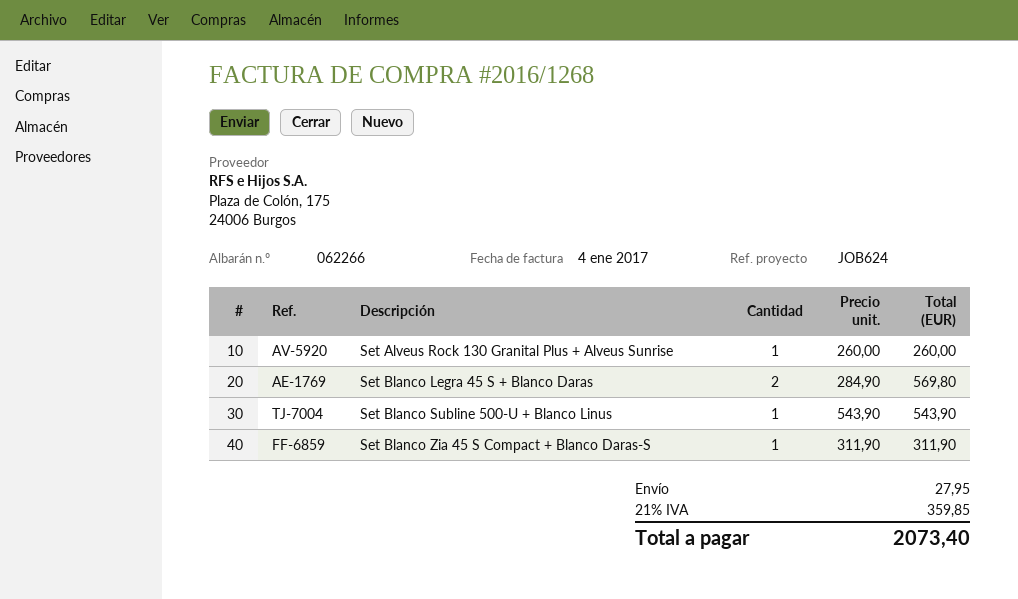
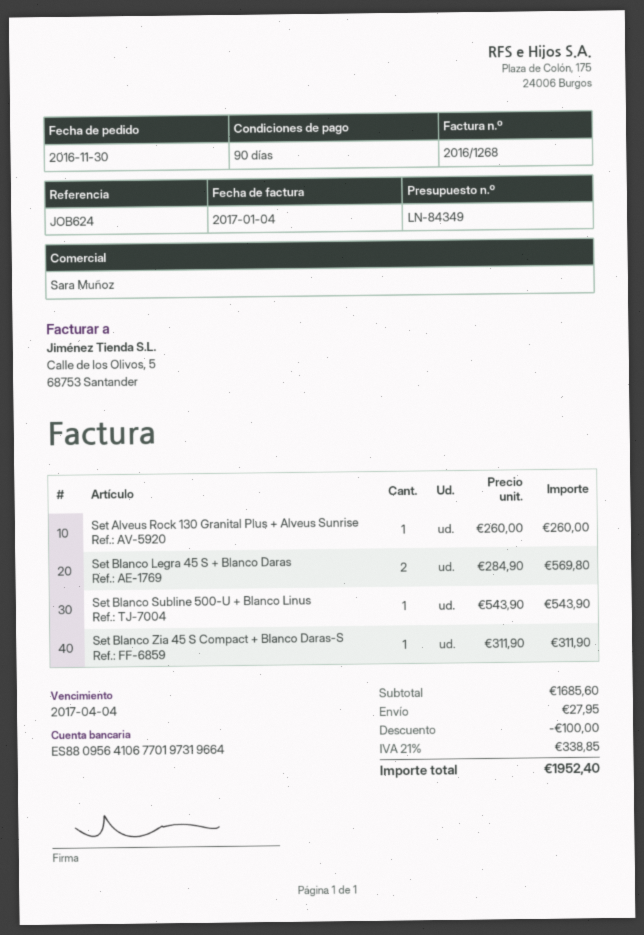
discount: none -> 100.00
tax: 21% = 359.85 -> 21% = 338.85
total: 2073.40 -> 1952.40

